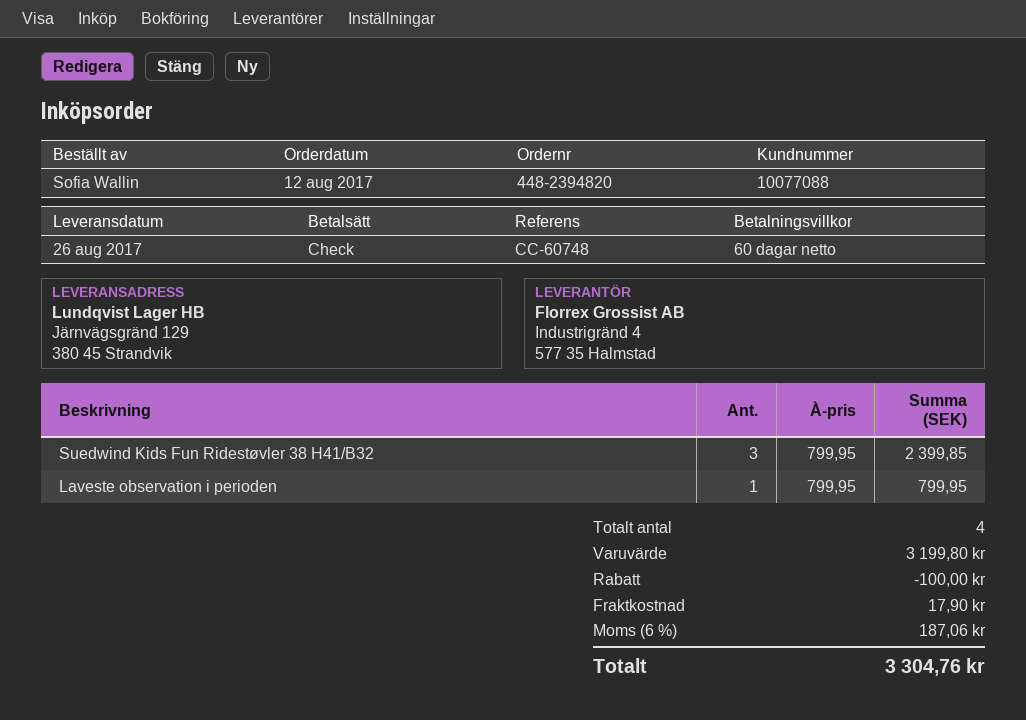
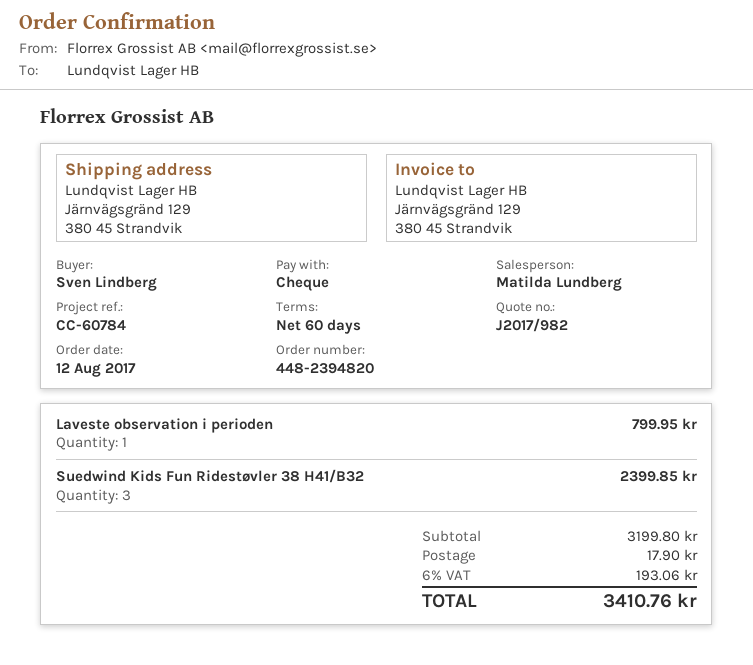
reference: CC-60748 -> CC-60784
ordered by: Sofia Wallin -> Sven Lindberg
discount: 100.00 -> none
tax: 6% = 187.06 -> 6% = 193.06
total: 3304.76 -> 3410.76

